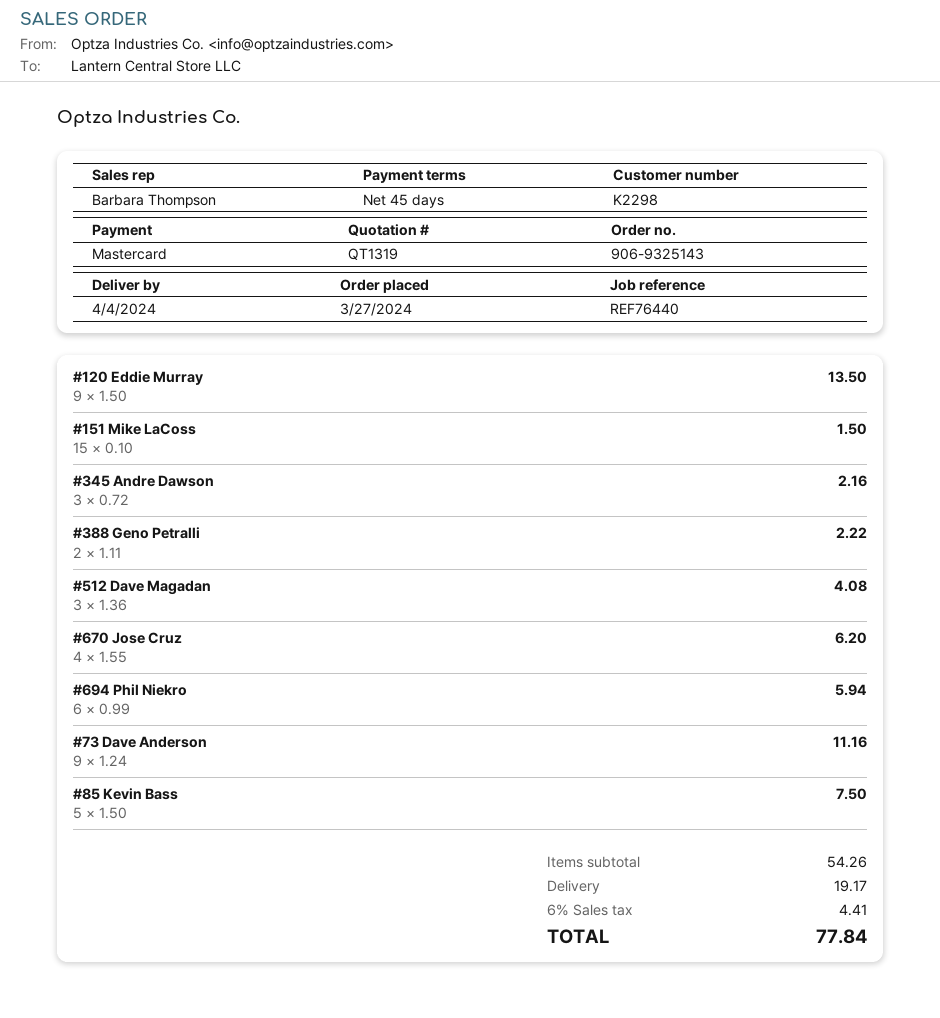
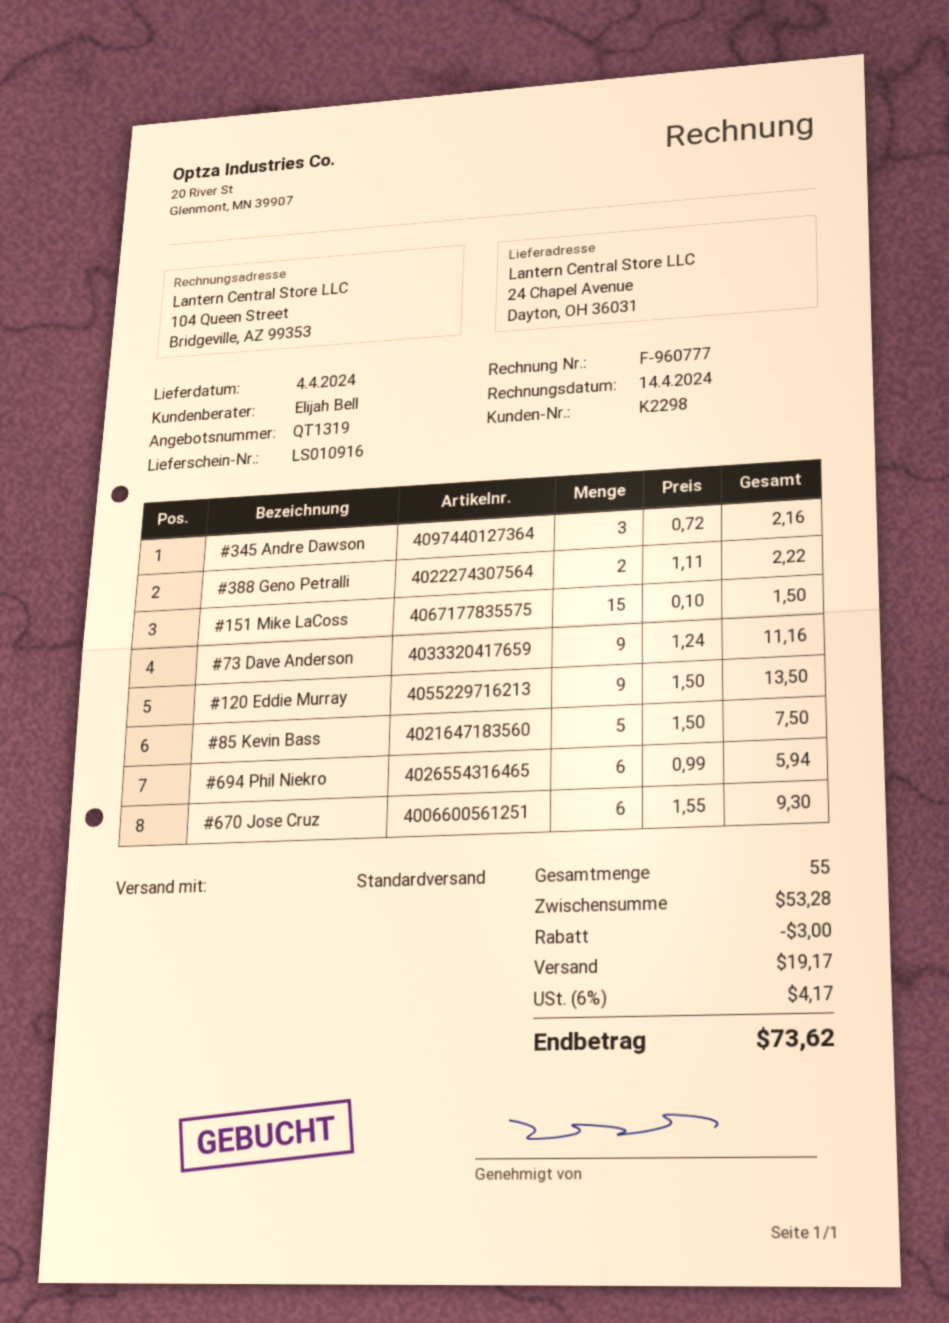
sales rep: Barbara Thompson -> Elijah Bell
#512 Dave Magadan: 3 x 1.36 = 4.08 -> none
#670 Jose Cruz: 4 x 1.55 = 6.20 -> 6 x 1.55 = 9.30
subtotal: 54.26 -> 53.28
discount: none -> 3.00
tax: 6% = 4.41 -> 6% = 4.17
total: 77.84 -> 73.62

